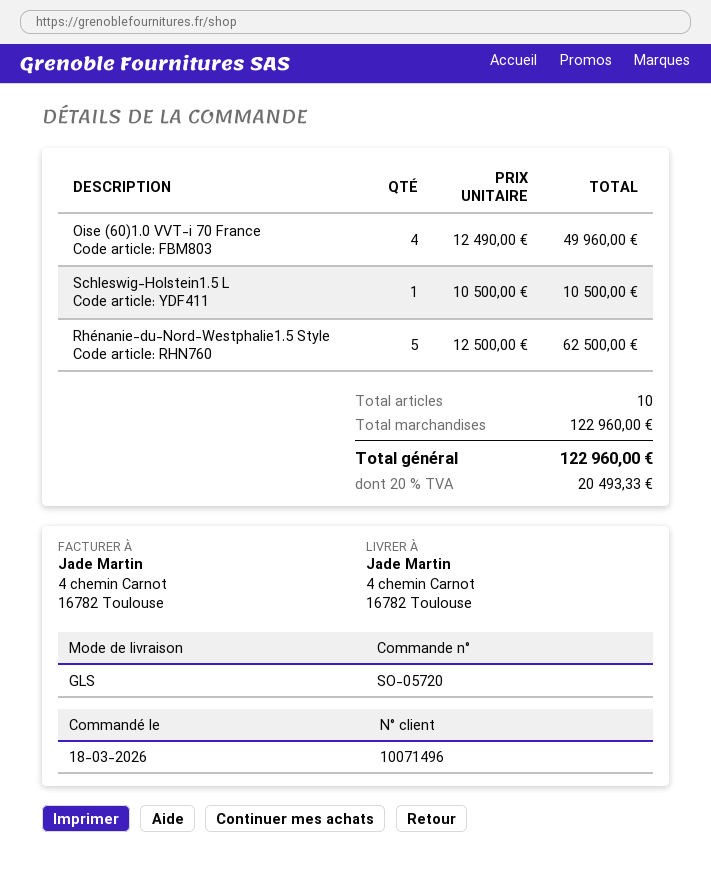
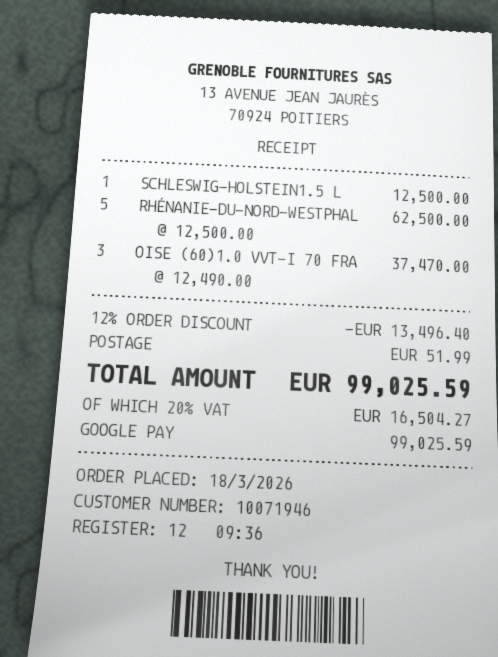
customer number: 10071496 -> 10071946
Oise (60)1.0 VVT-i 70 France: 4 x 12490.00 = 49960.00 -> 3 x 12490.00 = 37470.00
Schleswig-Holstein1.5 L: 1 x 10500.00 = 10500.00 -> 1 x 12500.00 = 12500.00
discount: none -> 12% = 13496.40
shipping: none -> 51.99
tax: 20% = 20493.33 -> 20% = 16504.27
total: 122960.00 -> 99025.59

